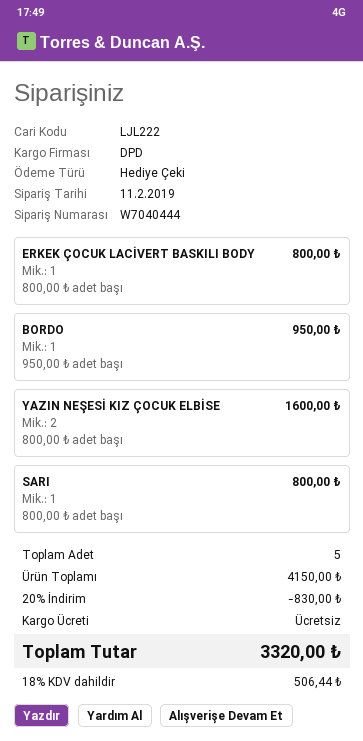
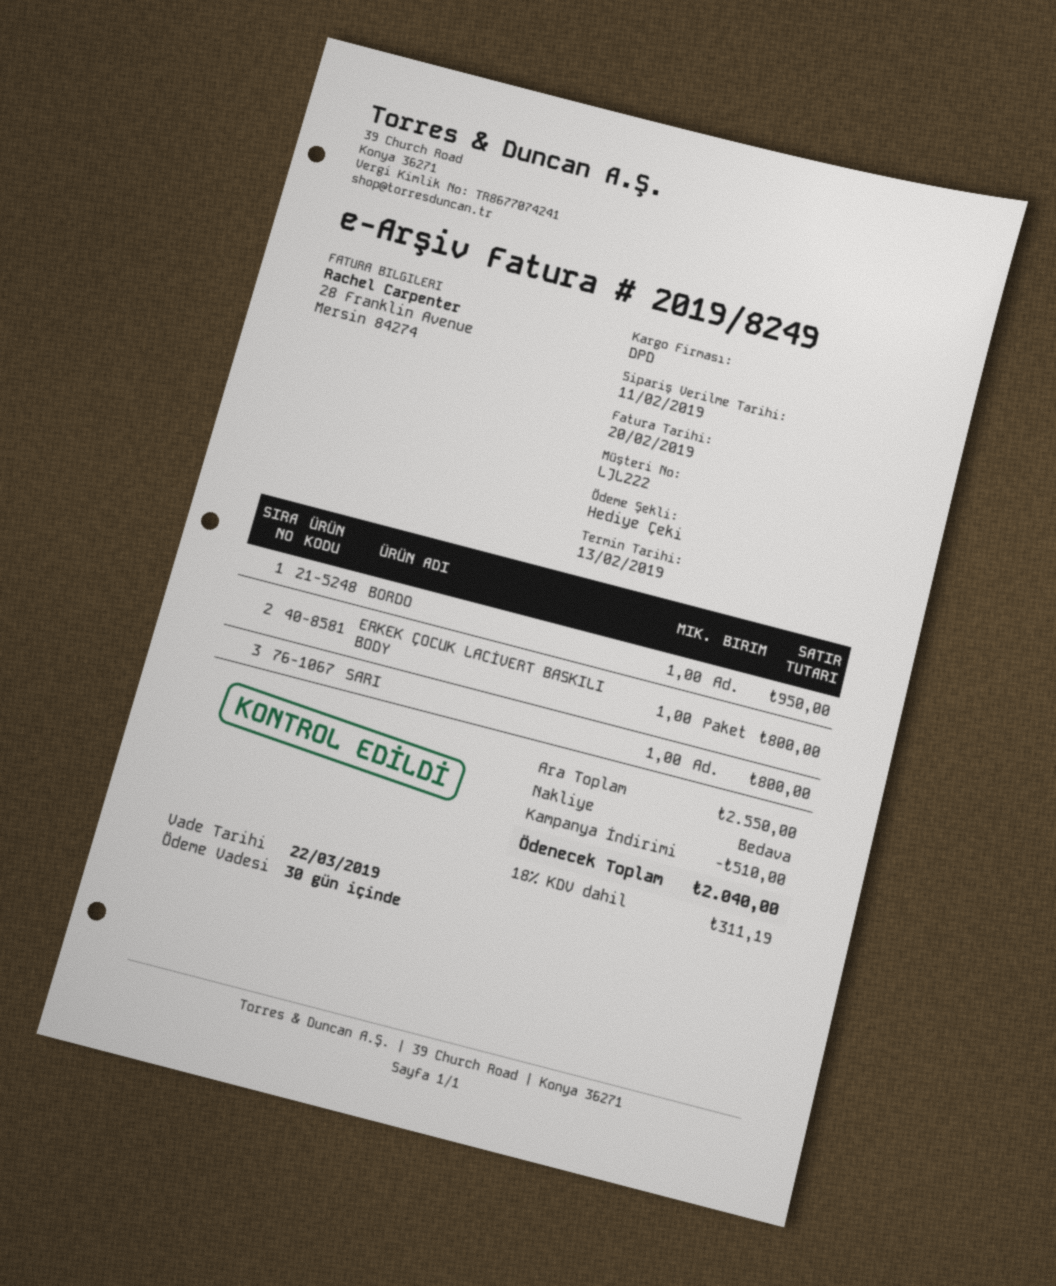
YAZIN NEŞESİ KIZ ÇOCUK ELBİSE: 2 for 1600.00 -> none
subtotal: 4150.00 -> 2550.00
discount: 830.00 -> 510.00
tax: 18% = 506.44 -> 18% = 311.19
total: 3320.00 -> 2040.00

